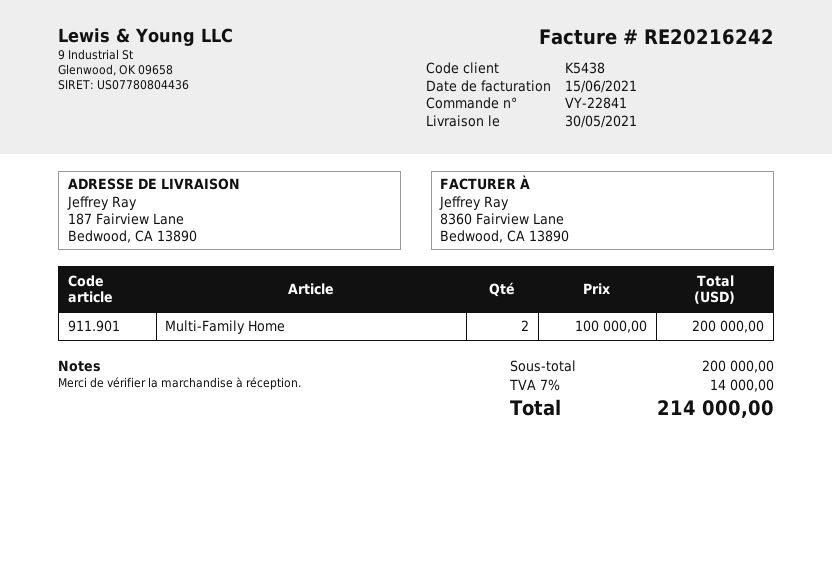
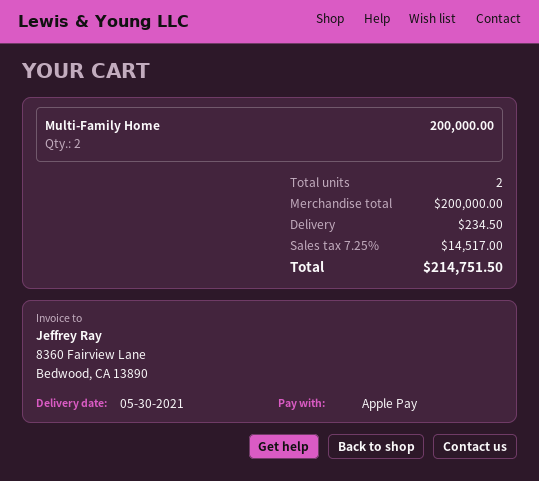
shipping: none -> 234.50
tax: 7% = 14000.00 -> 7.25% = 14517.00
total: 214000.00 -> 214751.50

